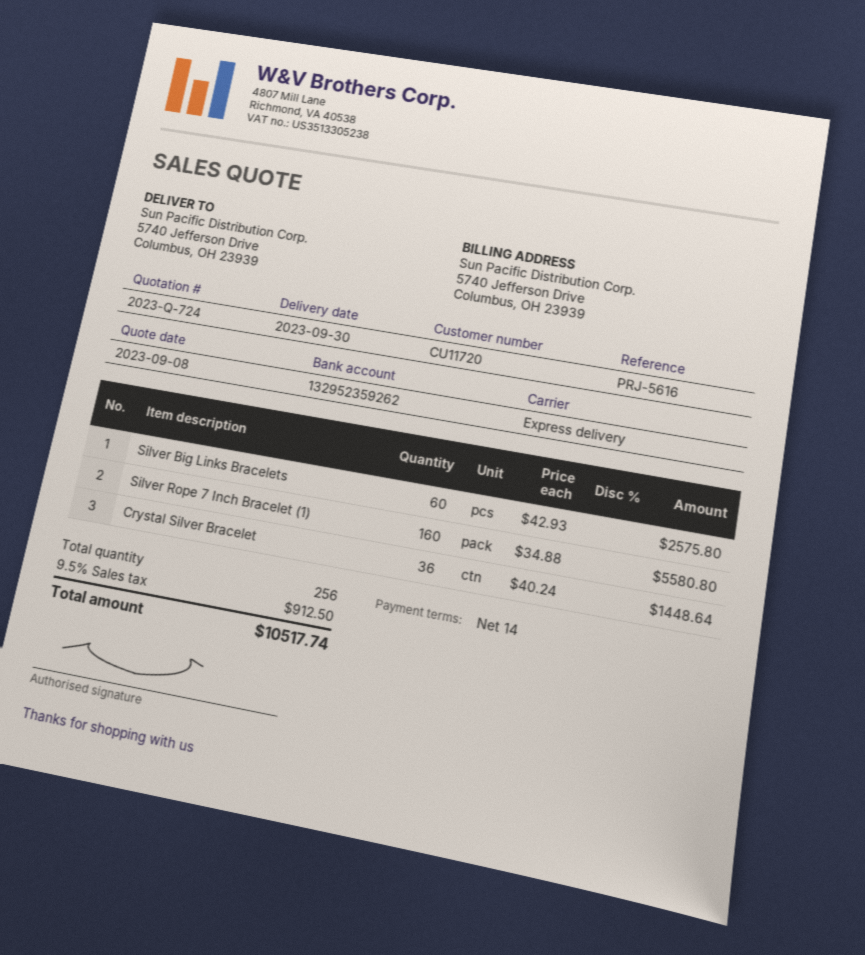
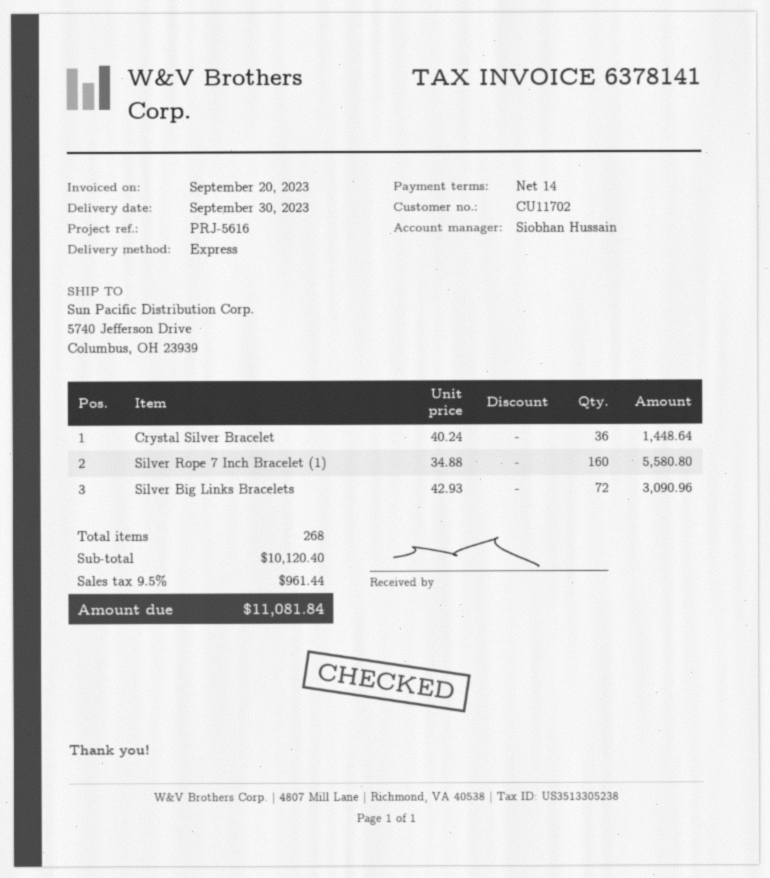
customer number: CU11720 -> CU11702
Silver Big Links Bracelets: 60 x 42.93 = 2575.80 -> 72 x 42.93 = 3090.96
total quantity: 256 -> 268
tax: 9.5% = 912.50 -> 9.5% = 961.44
total: 10517.74 -> 11081.84

